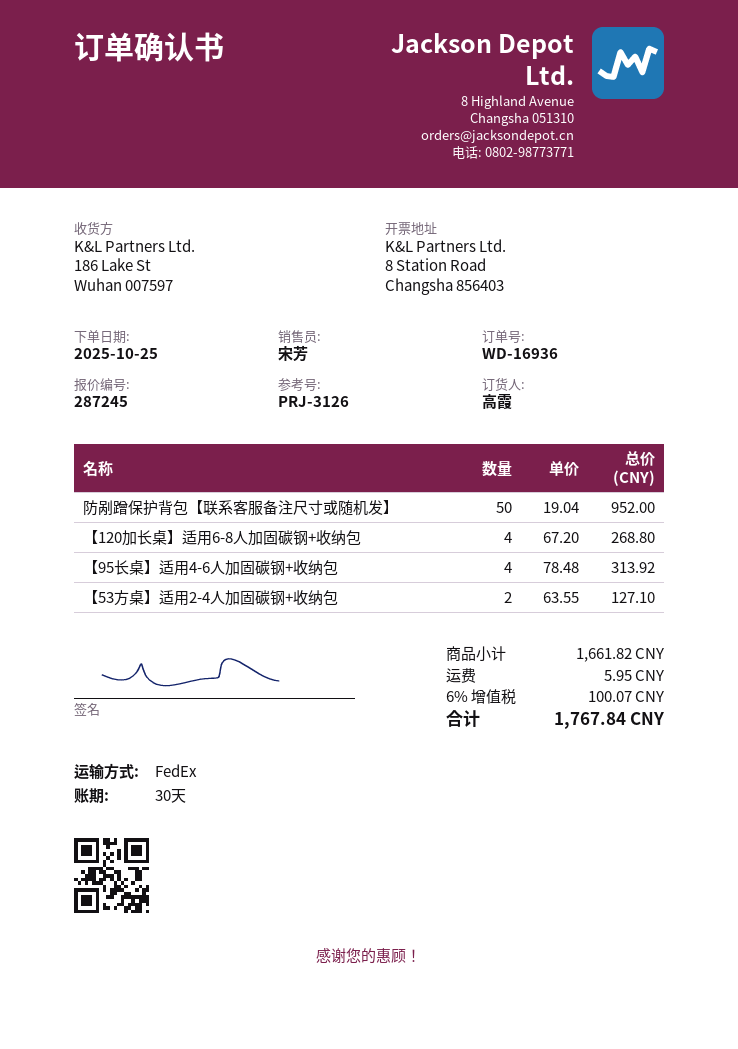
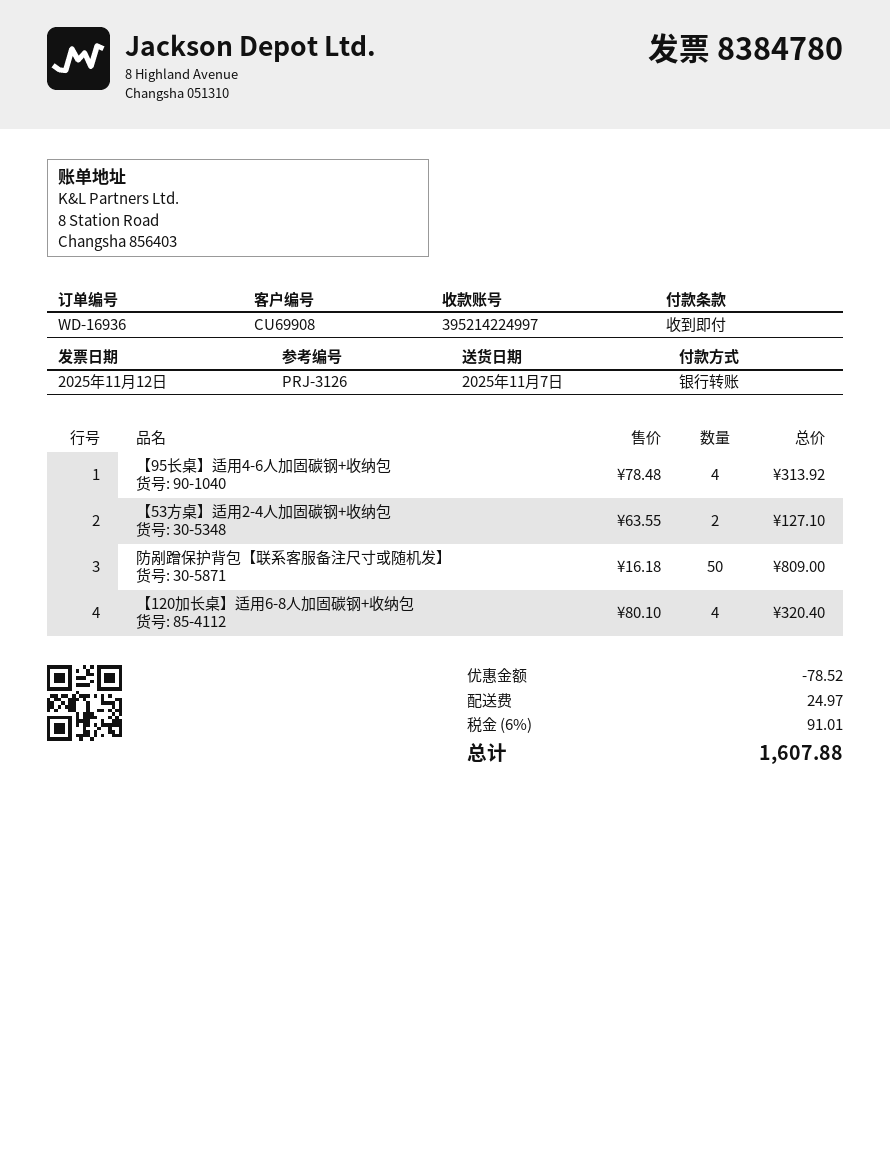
payment terms: 30 days -> on receipt
防剐蹭保护背包【联系客服备注尺寸或随机发】: 50 x 19.04 = 952.00 -> 50 x 16.18 = 809.00
【120加长桌】适用6-8人加固碳钢+收纳包: 4 x 67.20 = 268.80 -> 4 x 80.10 = 320.40
discount: none -> 78.52
shipping: 5.95 -> 24.97
tax: 6% = 100.07 -> 6% = 91.01
total: 1767.84 -> 1607.88

